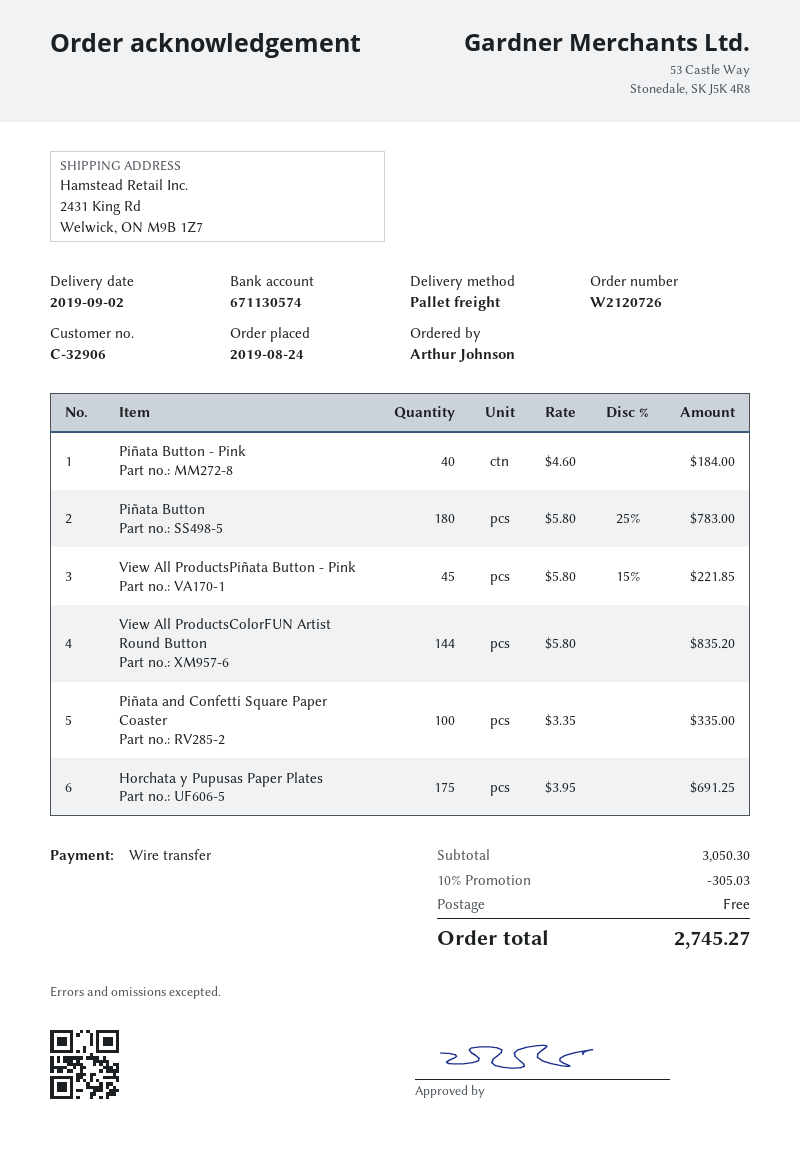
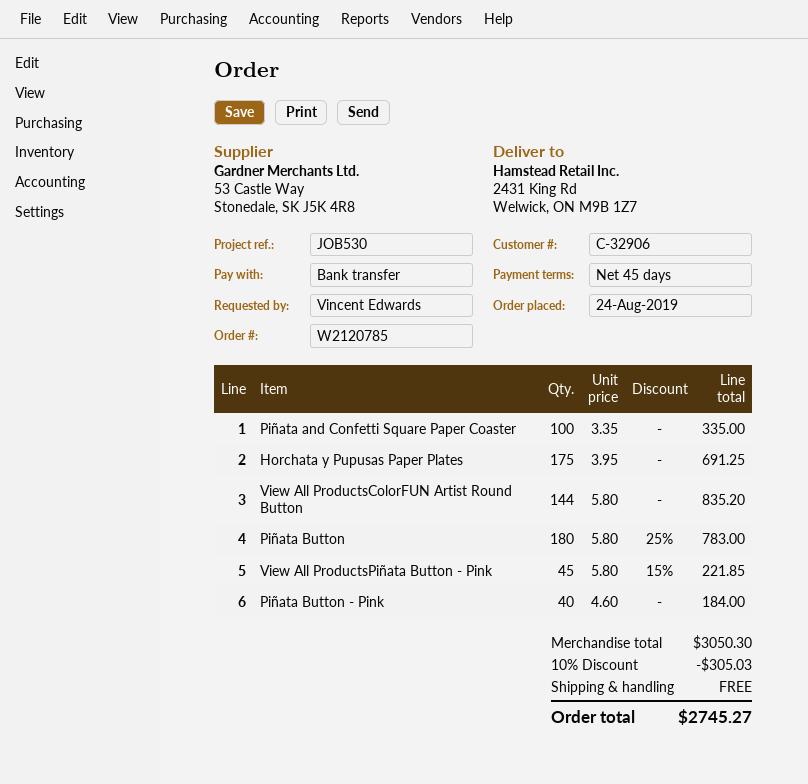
order number: W2120726 -> W2120785
ordered by: Arthur Johnson -> Vincent Edwards

